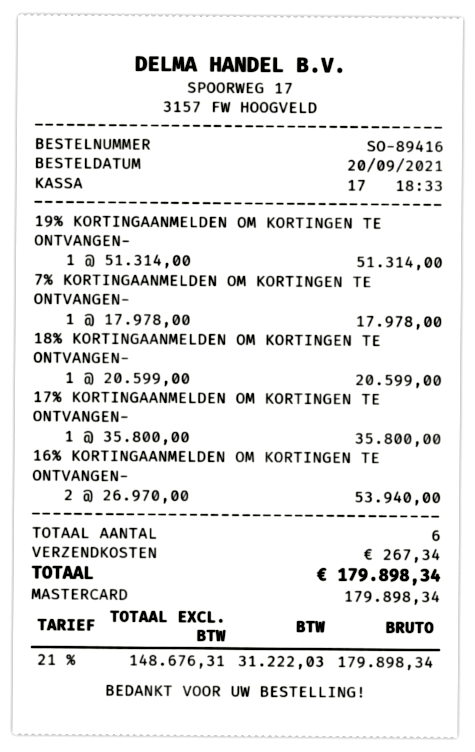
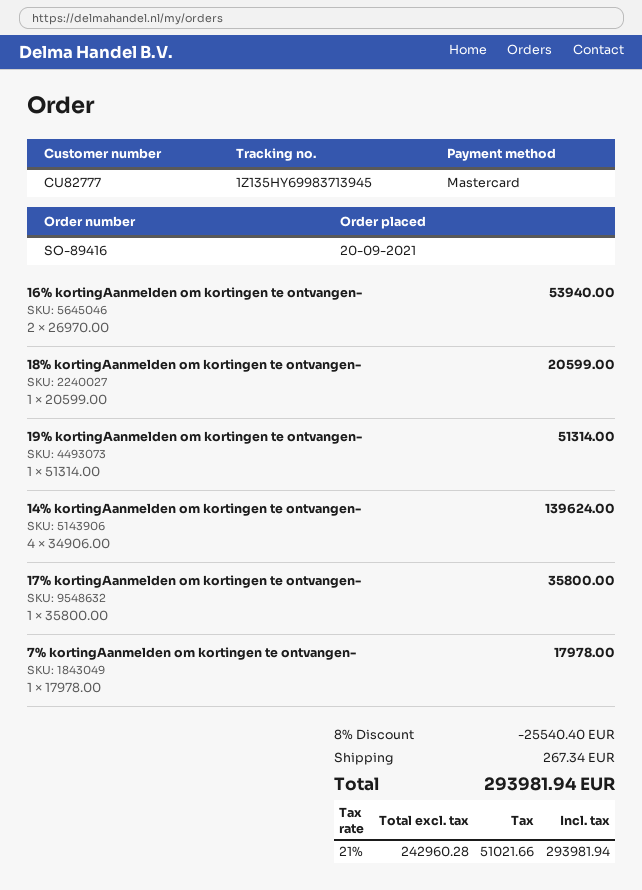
14% kortingAanmelden om kortingen te ontvangen-: none -> 4 x 34906.00 = 139624.00
discount: none -> 8% = 25540.40
net: 148676.31 -> 242960.28
tax: 21% = 31222.03 -> 21% = 51021.66
total: 179898.34 -> 293981.94

